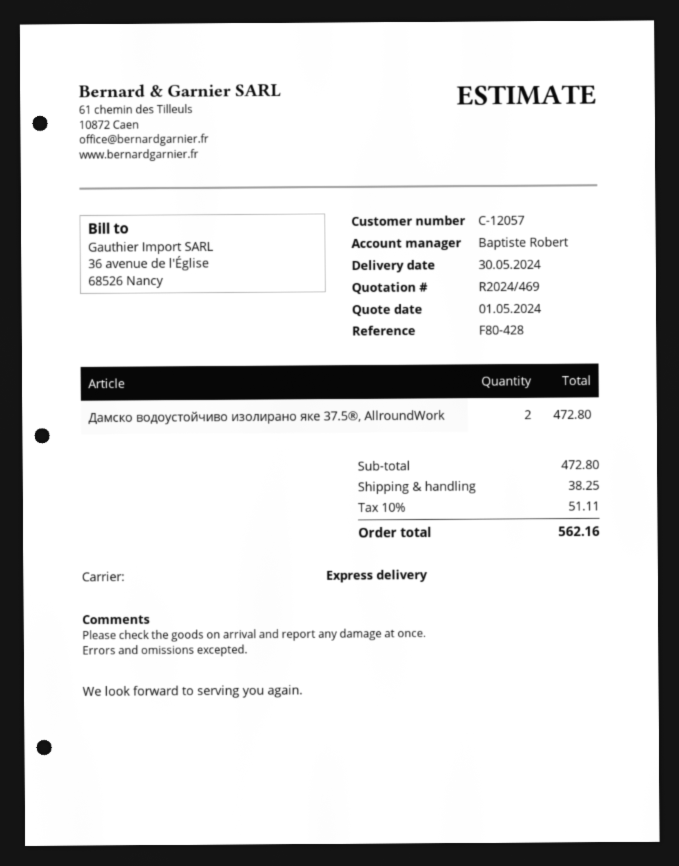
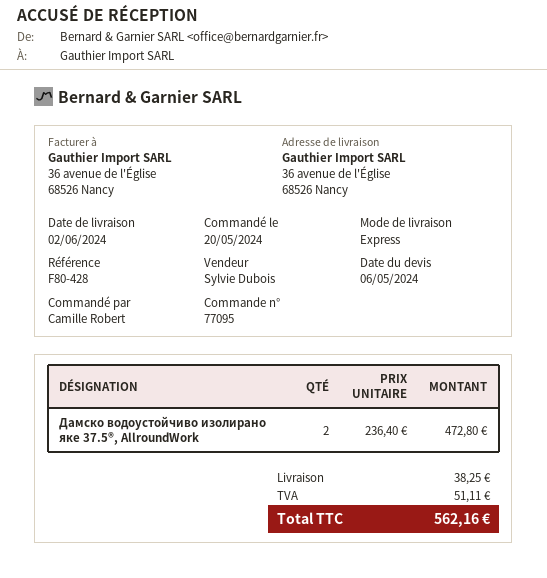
quote date: 2024-05-01 -> 2024-05-06
delivery date: 2024-05-30 -> 2024-06-02
sales rep: Baptiste Robert -> Sylvie Dubois

